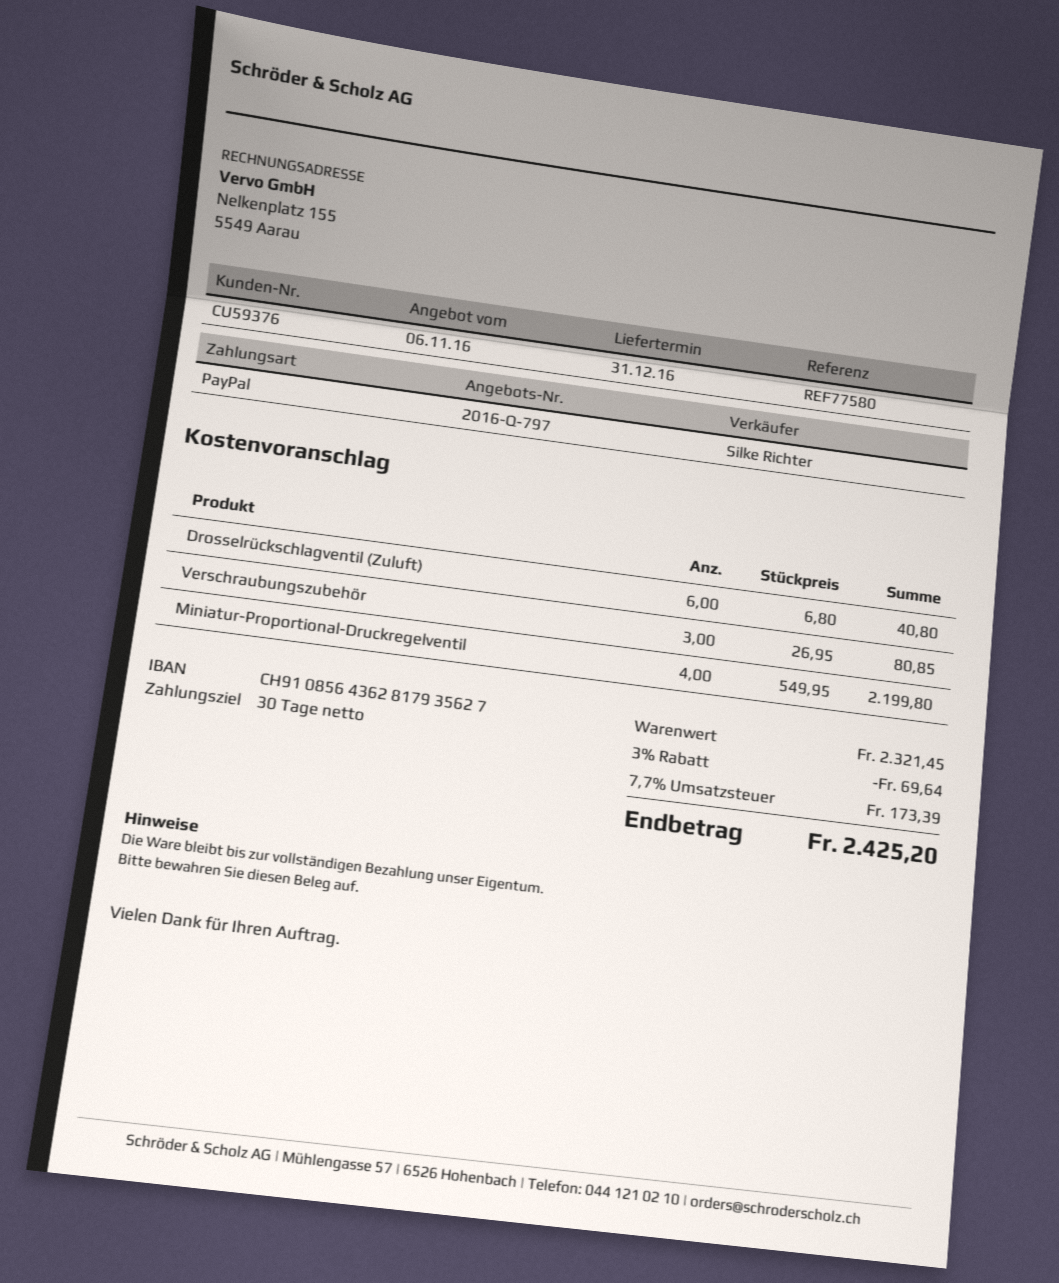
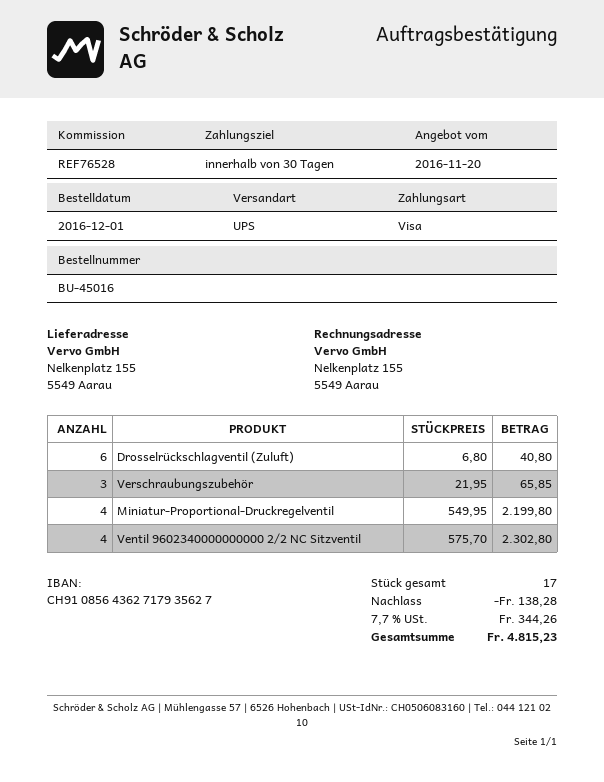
quote date: 2016-11-06 -> 2016-11-20
reference: REF77580 -> REF76528
payment method: PayPal -> Visa
bank account: CH9108564362817935627 -> CH9108564362717935627
Verschraubungszubehör: 3 x 26.95 = 80.85 -> 3 x 21.95 = 65.85
Ventil 9602340000000000 2/2 NC Sitzventil: none -> 4 x 575.70 = 2302.80
discount: 69.64 -> 138.28
tax: 7.7% = 173.39 -> 7.7% = 344.26
total: 2425.20 -> 4815.23

